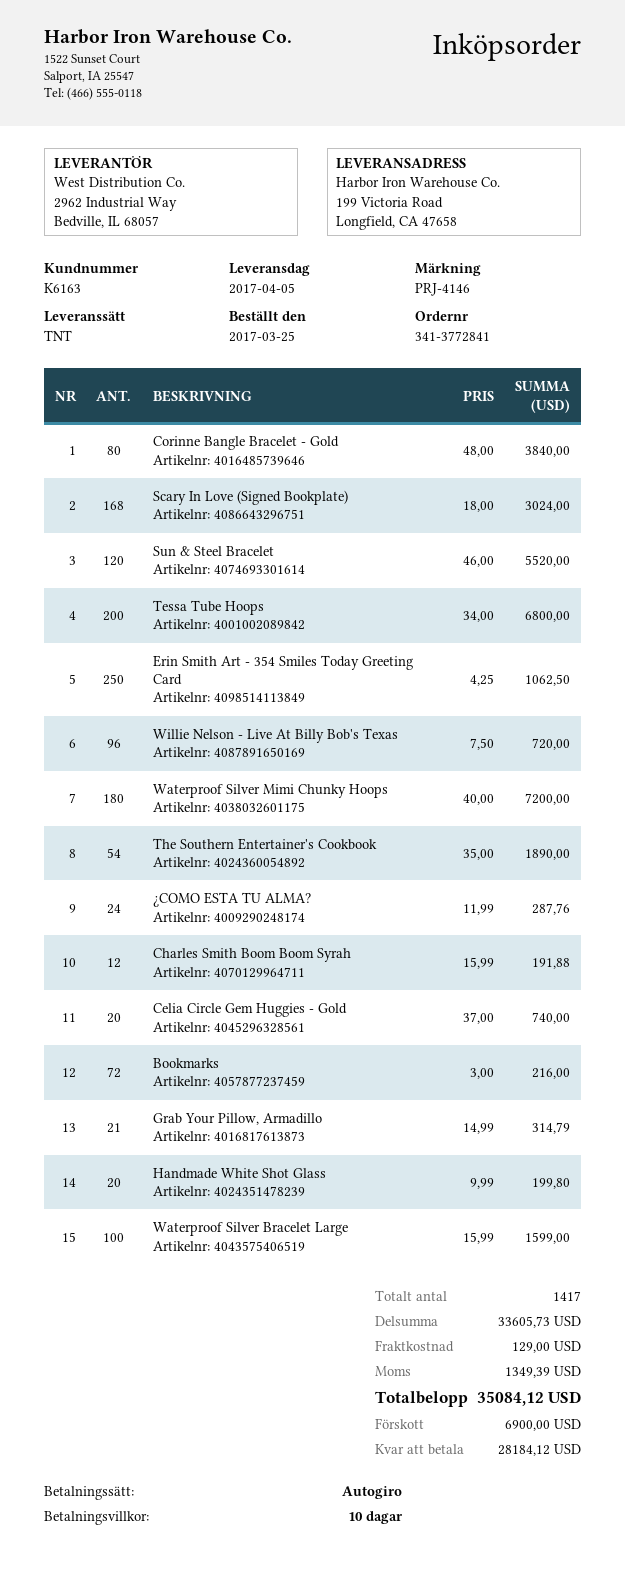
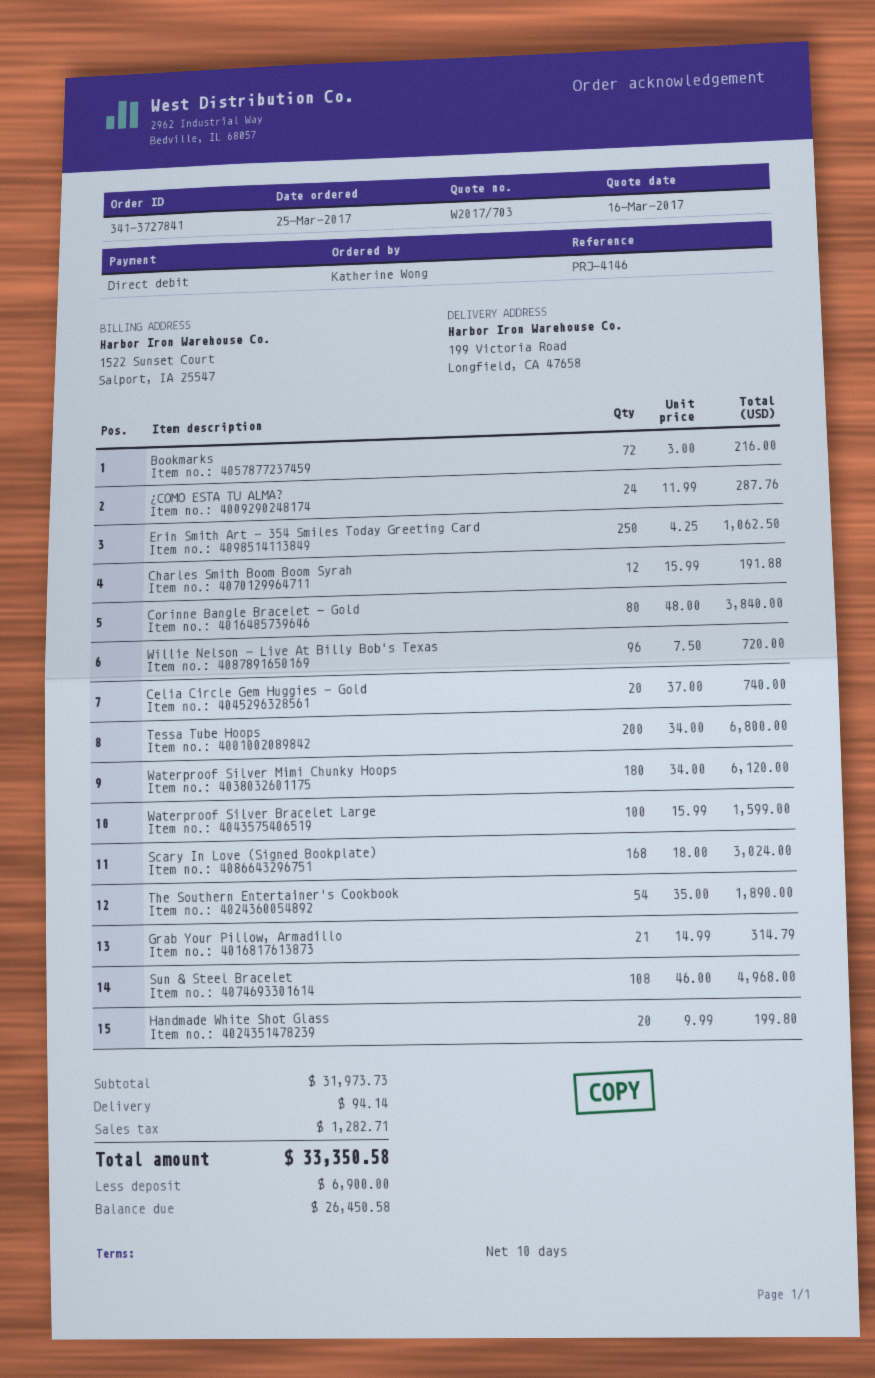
order number: 341-3772841 -> 341-3727841
Sun & Steel Bracelet: 120 x 46.00 = 5520.00 -> 108 x 46.00 = 4968.00
Waterproof Silver Mimi Chunky Hoops: 180 x 40.00 = 7200.00 -> 180 x 34.00 = 6120.00
subtotal: 33605.73 -> 31973.73
shipping: 129.00 -> 94.14
tax: 1349.39 -> 1282.71
total: 35084.12 -> 33350.58
balance: 28184.12 -> 26450.58

